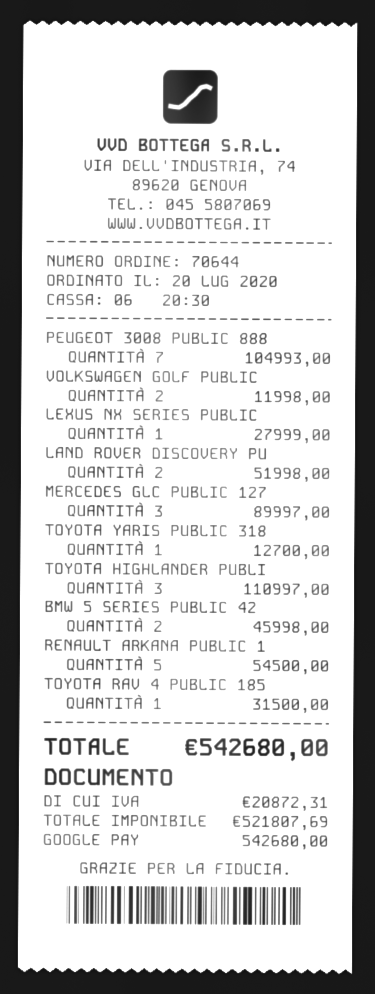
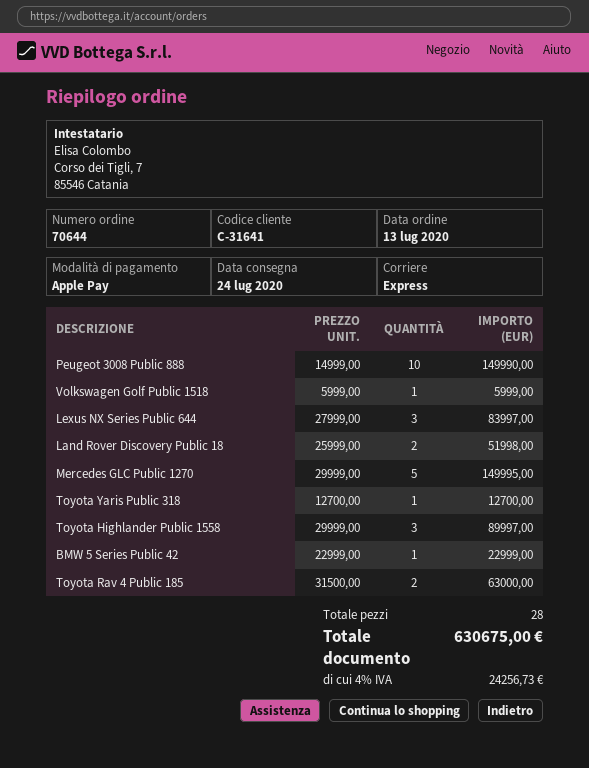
order date: 2020-07-20 -> 2020-07-13
payment method: Google Pay -> Apple Pay
PEUGEOT 3008 PUBLIC 888: 7 for 104993.00 -> 10 for 149990.00
VOLKSWAGEN GOLF PUBLIC: 2 for 11998.00 -> 1 for 5999.00
LEXUS NX SERIES PUBLIC: 1 for 27999.00 -> 3 for 83997.00
MERCEDES GLC PUBLIC 127: 3 for 89997.00 -> 5 for 149995.00
TOYOTA HIGHLANDER PUBLI: 3 for 110997.00 -> 3 for 89997.00
BMW 5 SERIES PUBLIC 42: 2 for 45998.00 -> 1 for 22999.00
RENAULT ARKANA PUBLIC 1: 5 for 54500.00 -> none
TOYOTA RAV 4 PUBLIC 185: 1 for 31500.00 -> 2 for 63000.00
tax: 20872.31 -> 24256.73
total: 542680.00 -> 630675.00

